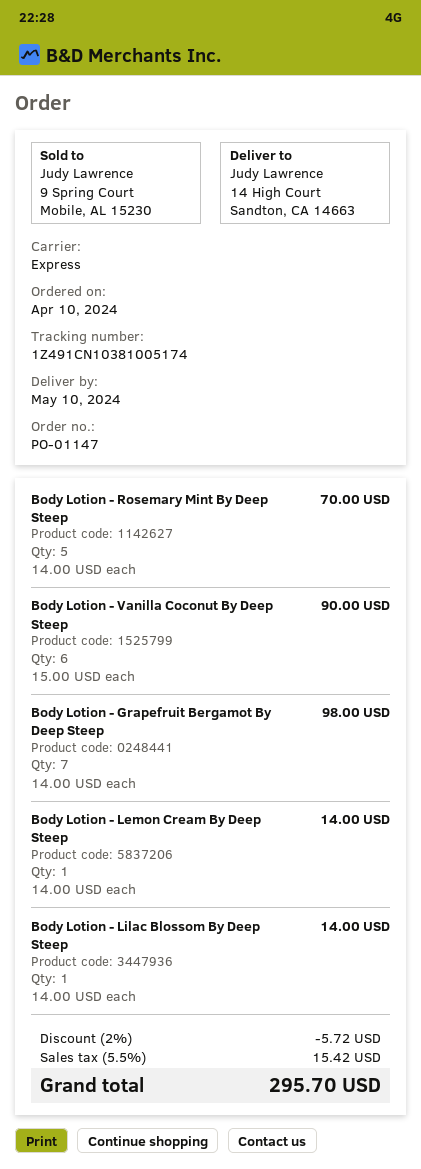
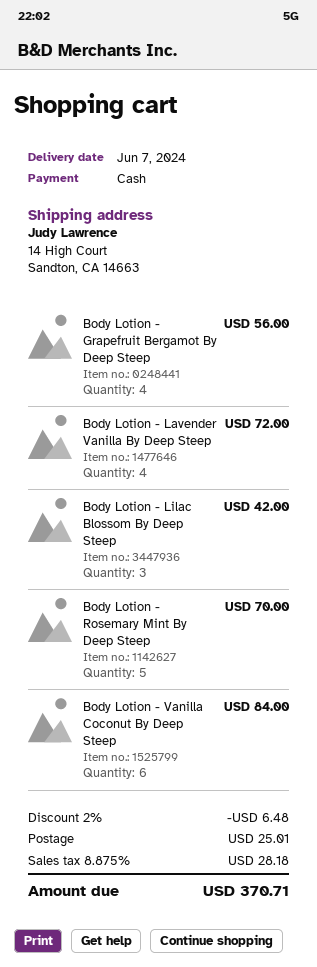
delivery date: 2024-05-10 -> 2024-06-07
Body Lotion - Vanilla Coconut By Deep Steep: 6 for 90.00 -> 6 for 84.00
Body Lotion - Grapefruit Bergamot By Deep Steep: 7 for 98.00 -> 4 for 56.00
Body Lotion - Lemon Cream By Deep Steep: 1 for 14.00 -> none
Body Lotion - Lilac Blossom By Deep Steep: 1 for 14.00 -> 3 for 42.00
Body Lotion - Lavender Vanilla By Deep Steep: none -> 4 for 72.00
discount: 2% = 5.72 -> 2% = 6.48
shipping: none -> 25.01
tax: 5.5% = 15.42 -> 8.875% = 28.18
total: 295.70 -> 370.71

